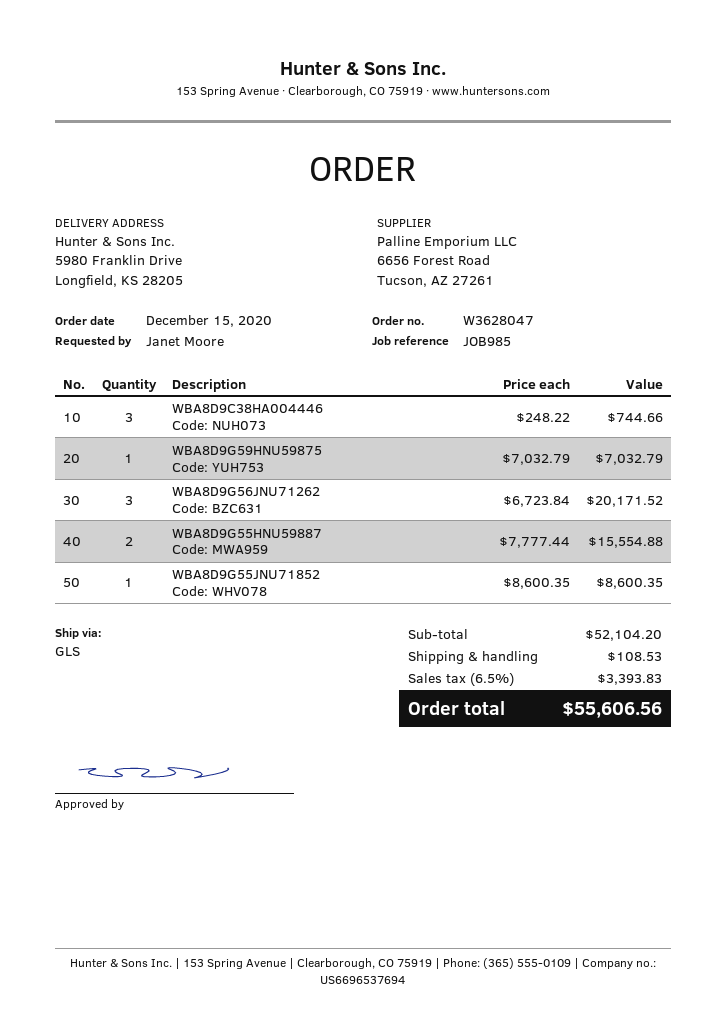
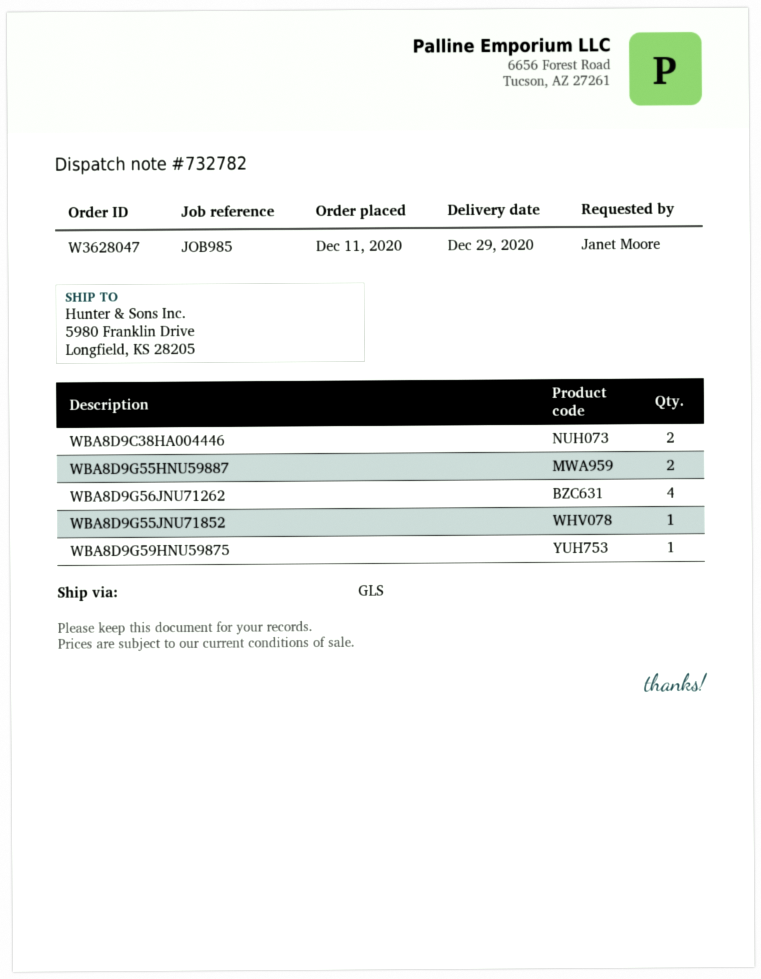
order date: 2020-12-15 -> 2020-12-11
WBA8D9C38HA004446: 3 -> 2
WBA8D9G56JNU71262: 3 -> 4

